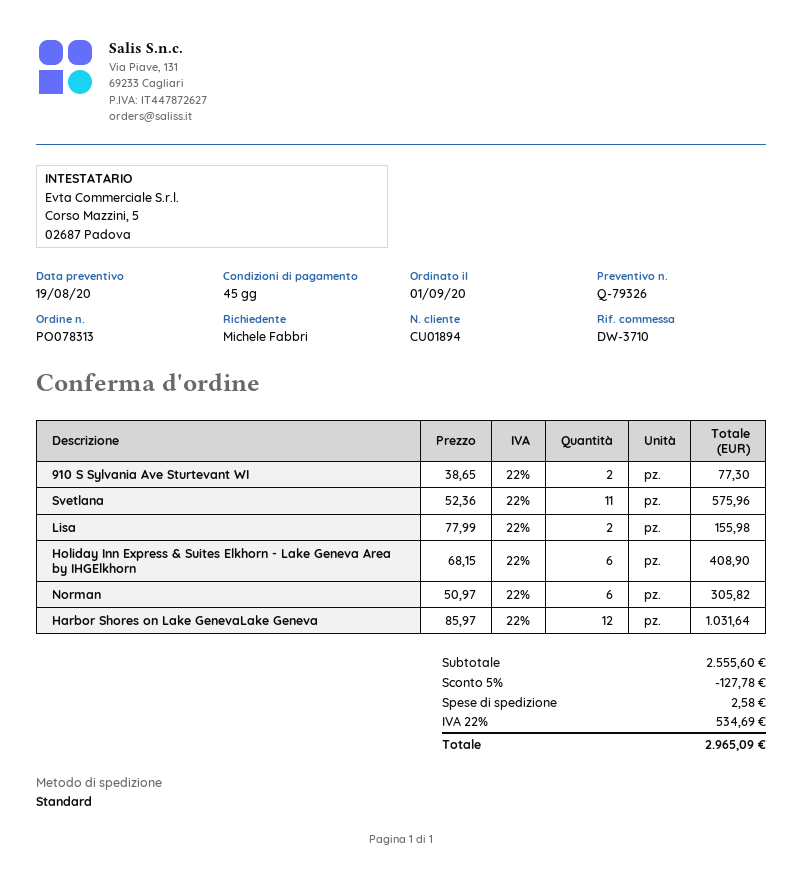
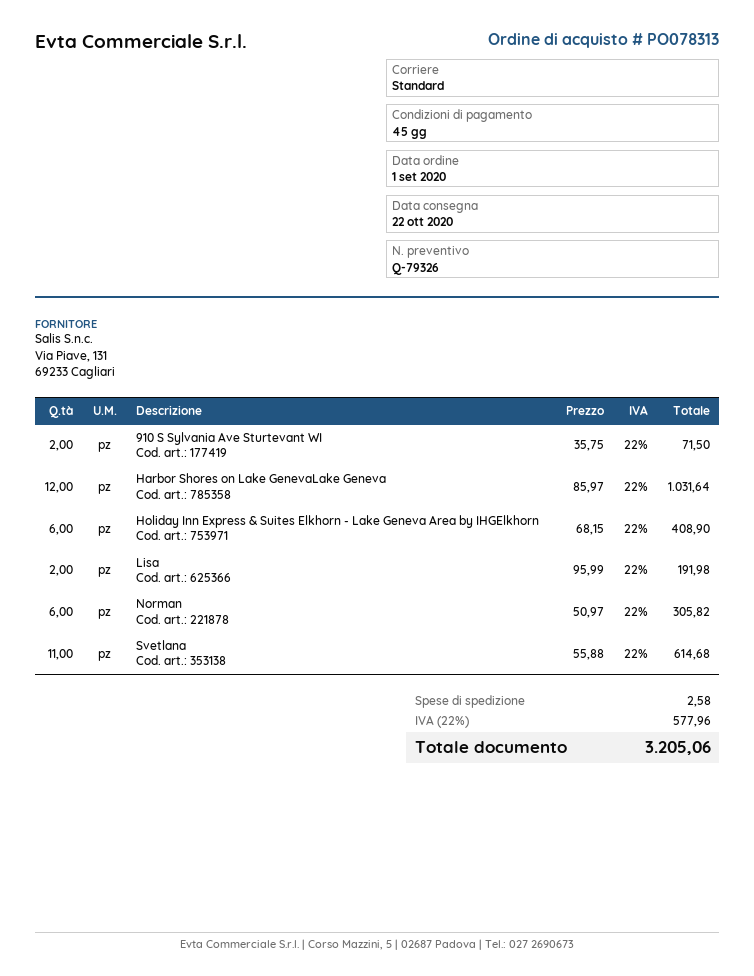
910 S Sylvania Ave Sturtevant WI: 2 x 38.65 = 77.30 -> 2 x 35.75 = 71.50
Svetlana: 11 x 52.36 = 575.96 -> 11 x 55.88 = 614.68
Lisa: 2 x 77.99 = 155.98 -> 2 x 95.99 = 191.98
discount: 5% = 127.78 -> none
tax: 22% = 534.69 -> 22% = 577.96
total: 2965.09 -> 3205.06

